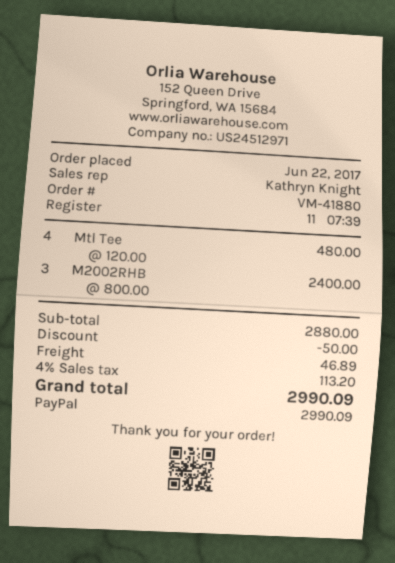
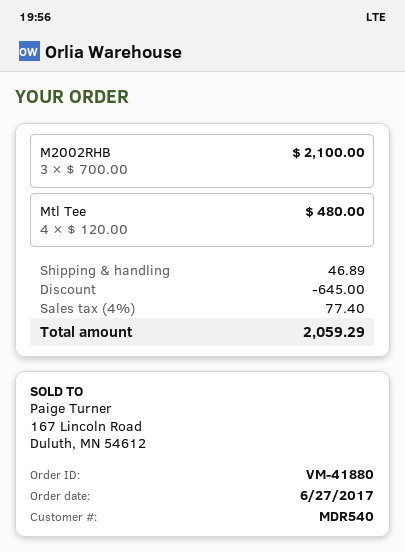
order date: 2017-06-22 -> 2017-06-27
M2002RHB: 3 x 800.00 = 2400.00 -> 3 x 700.00 = 2100.00
discount: 50.00 -> 645.00
tax: 4% = 113.20 -> 4% = 77.40
total: 2990.09 -> 2059.29

